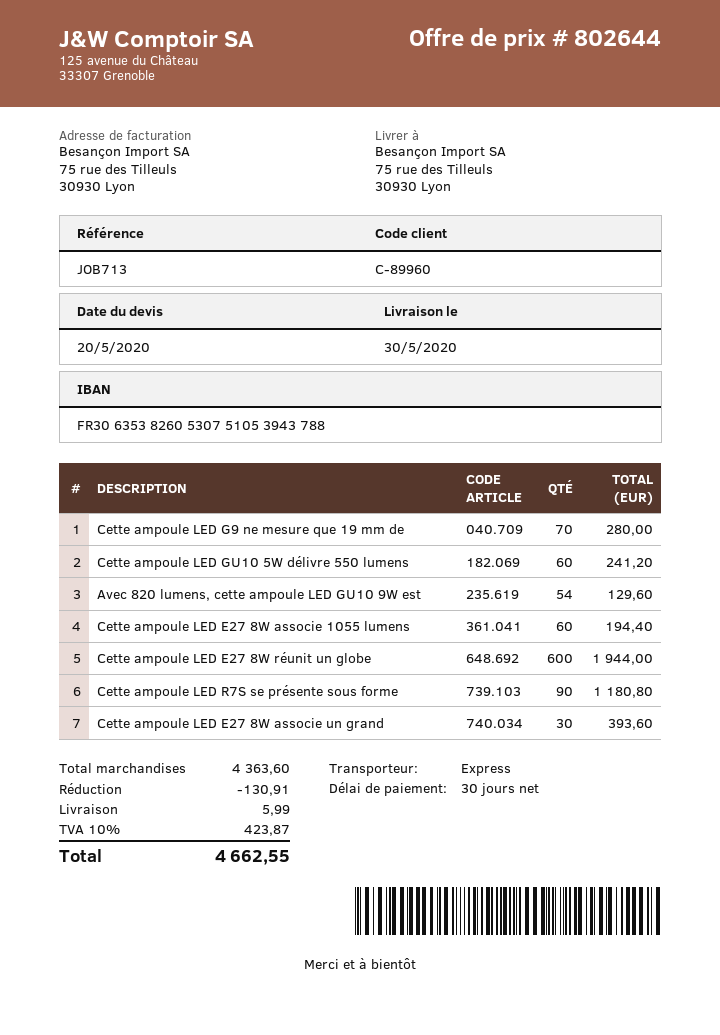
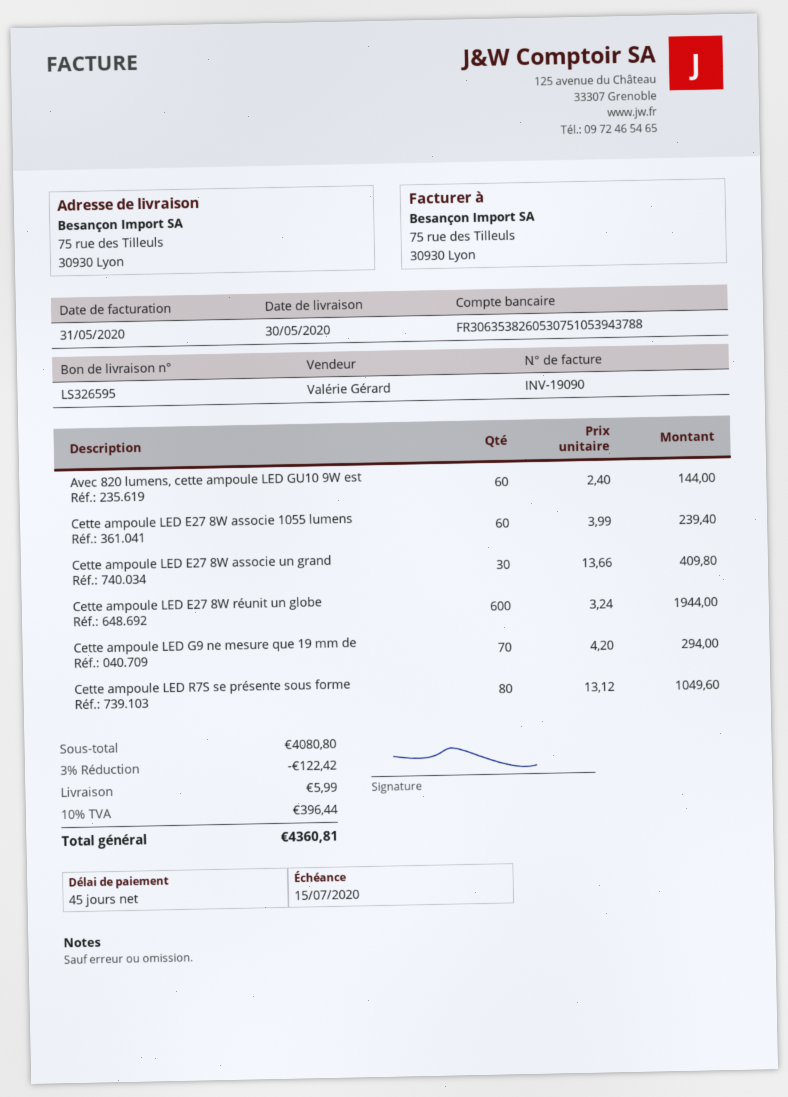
payment terms: 30 days -> 45 days
Cette ampoule LED G9 ne mesure que 19 mm de: 70 for 280.00 -> 70 for 294.00
Cette ampoule LED GU10 5W délivre 550 lumens: 60 for 241.20 -> none
Avec 820 lumens, cette ampoule LED GU10 9W est: 54 for 129.60 -> 60 for 144.00
Cette ampoule LED E27 8W associe 1055 lumens: 60 for 194.40 -> 60 for 239.40
Cette ampoule LED R7S se présente sous forme: 90 for 1180.80 -> 80 for 1049.60
Cette ampoule LED E27 8W associe un grand: 30 for 393.60 -> 30 for 409.80
subtotal: 4363.60 -> 4080.80
discount: 130.91 -> 122.42
tax: 10% = 423.87 -> 10% = 396.44
total: 4662.55 -> 4360.81

